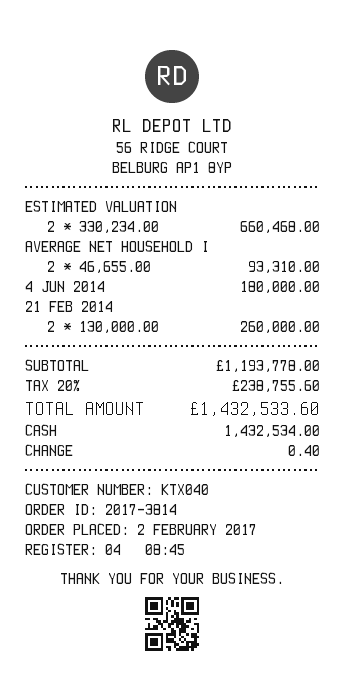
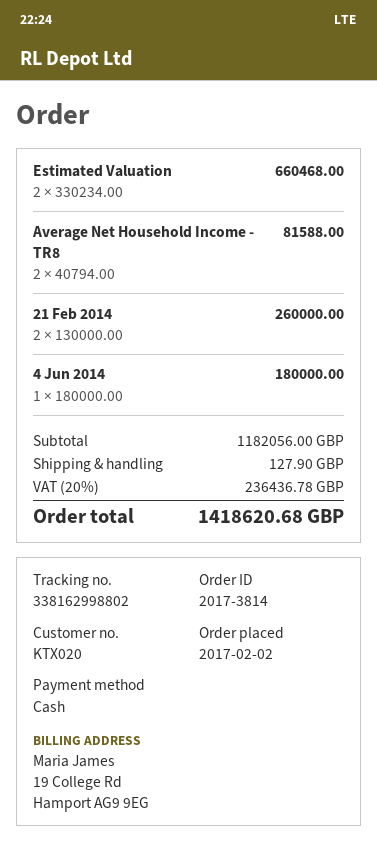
customer number: KTX040 -> KTX020
AVERAGE NET HOUSEHOLD I: 2 x 46655.00 = 93310.00 -> 2 x 40794.00 = 81588.00
subtotal: 1193778.00 -> 1182056.00
shipping: none -> 127.90
tax: 20% = 238755.60 -> 20% = 236436.78
total: 1432533.60 -> 1418620.68

